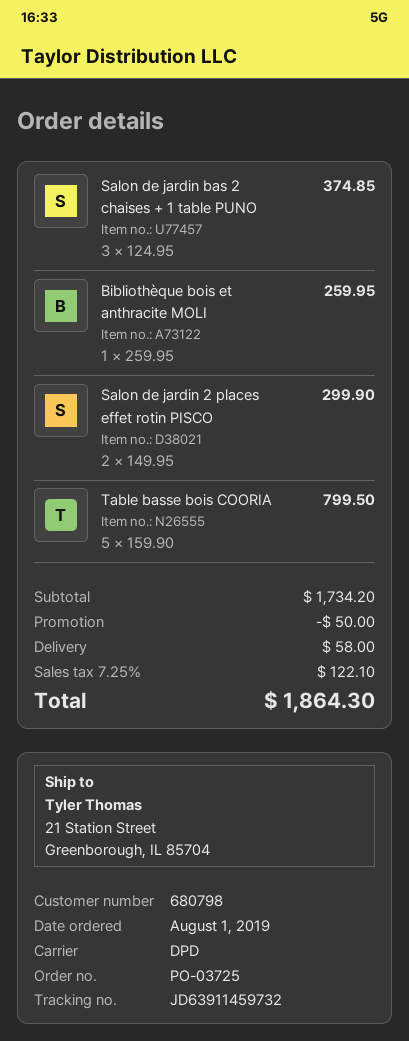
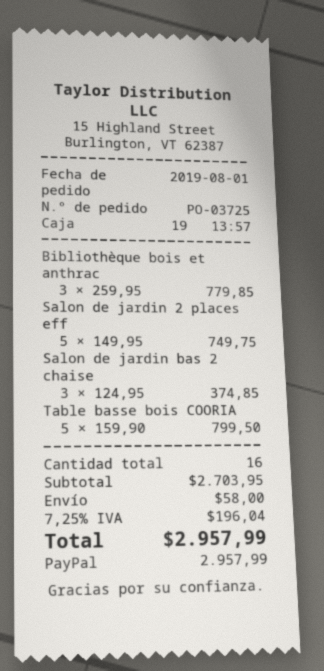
Bibliothèque bois et anthracite MOLI: 1 x 259.95 = 259.95 -> 3 x 259.95 = 779.85
Salon de jardin 2 places effet rotin PISCO: 2 x 149.95 = 299.90 -> 5 x 149.95 = 749.75
subtotal: 1734.20 -> 2703.95
discount: 50.00 -> none
tax: 7.25% = 122.10 -> 7.25% = 196.04
total: 1864.30 -> 2957.99

